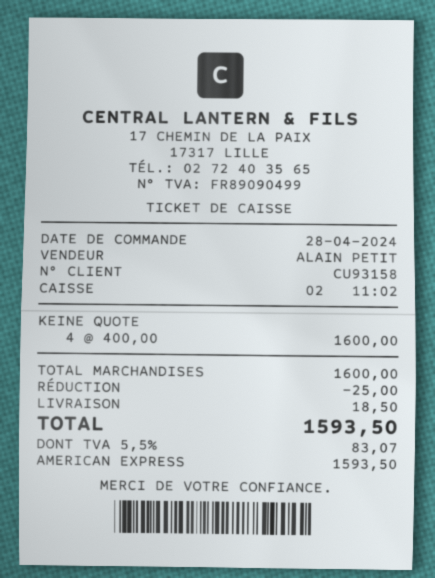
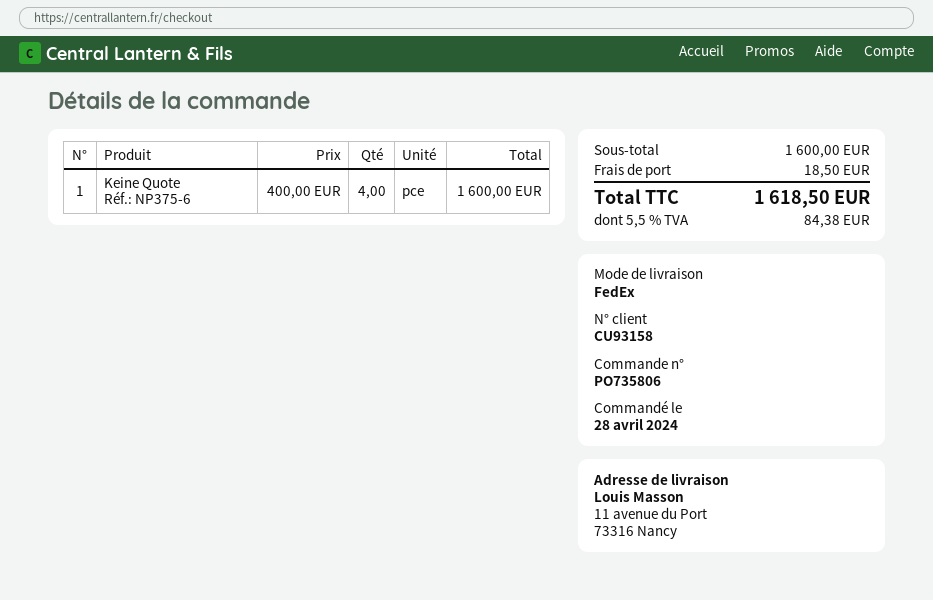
discount: 25.00 -> none
tax: 5.5% = 83.07 -> 5.5% = 84.38
total: 1593.50 -> 1618.50

